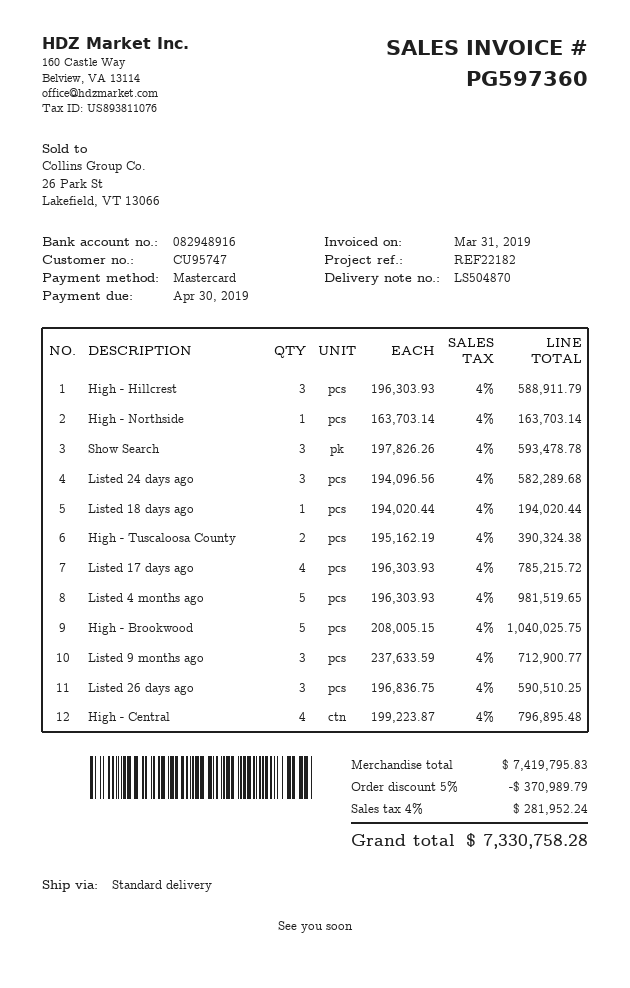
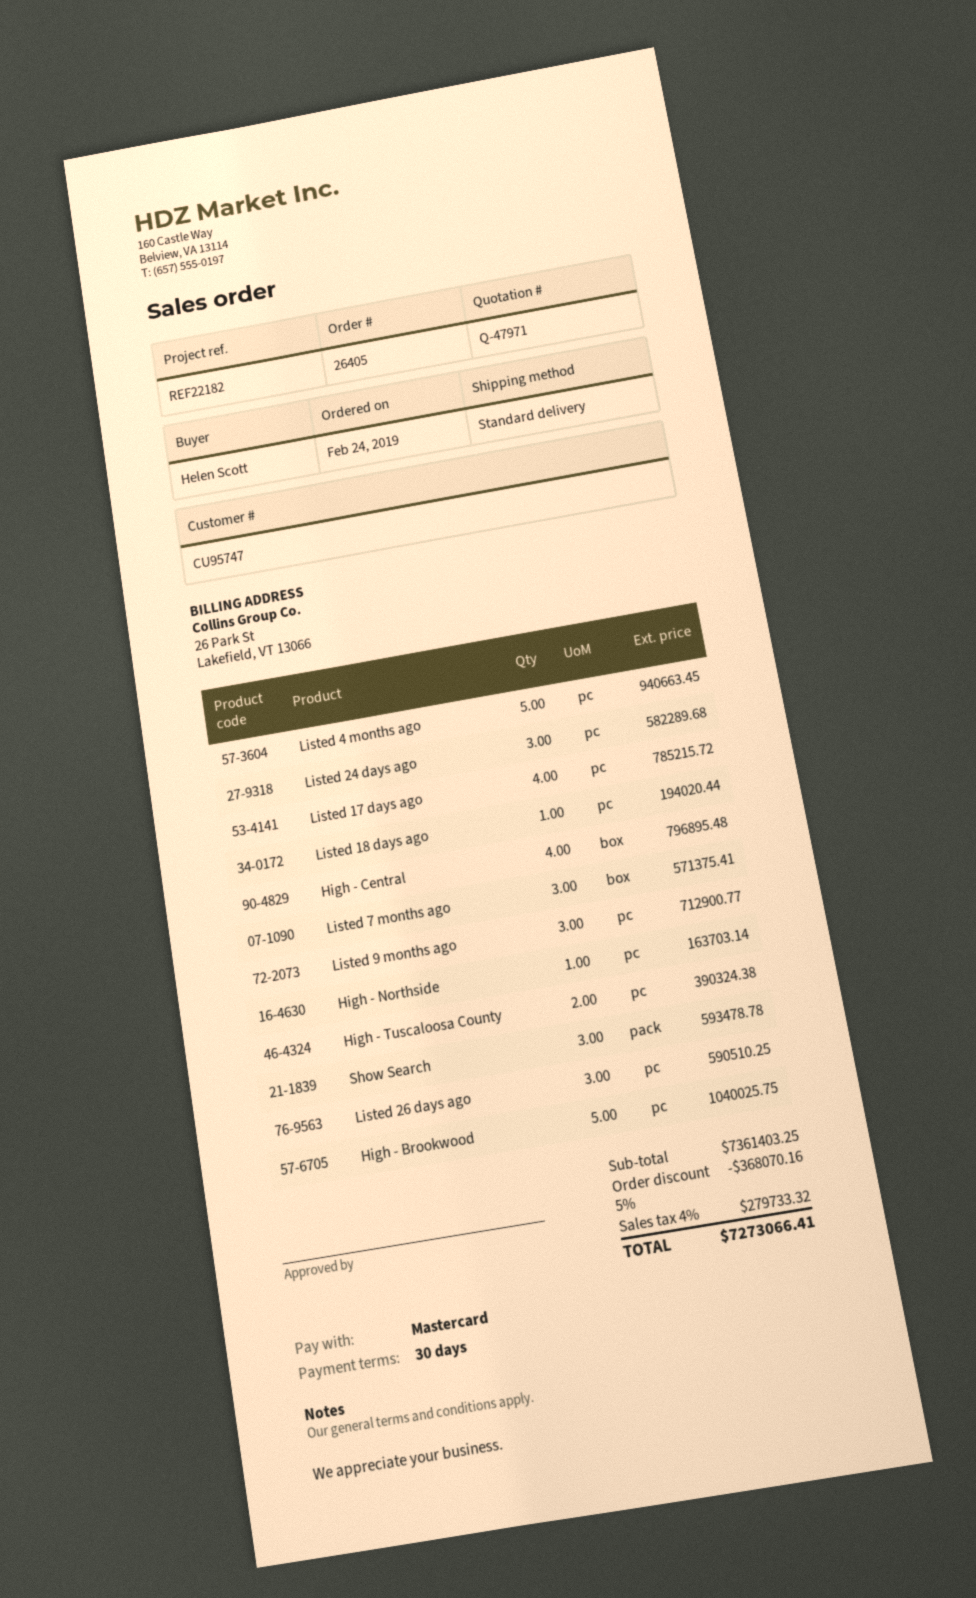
High - Hillcrest: 3 for 588911.79 -> none
Listed 4 months ago: 5 for 981519.65 -> 5 for 940663.45
Listed 7 months ago: none -> 3 for 571375.41
subtotal: 7419795.83 -> 7361403.25
discount: 5% = 370989.79 -> 5% = 368070.16
tax: 4% = 281952.24 -> 4% = 279733.32
total: 7330758.28 -> 7273066.41

